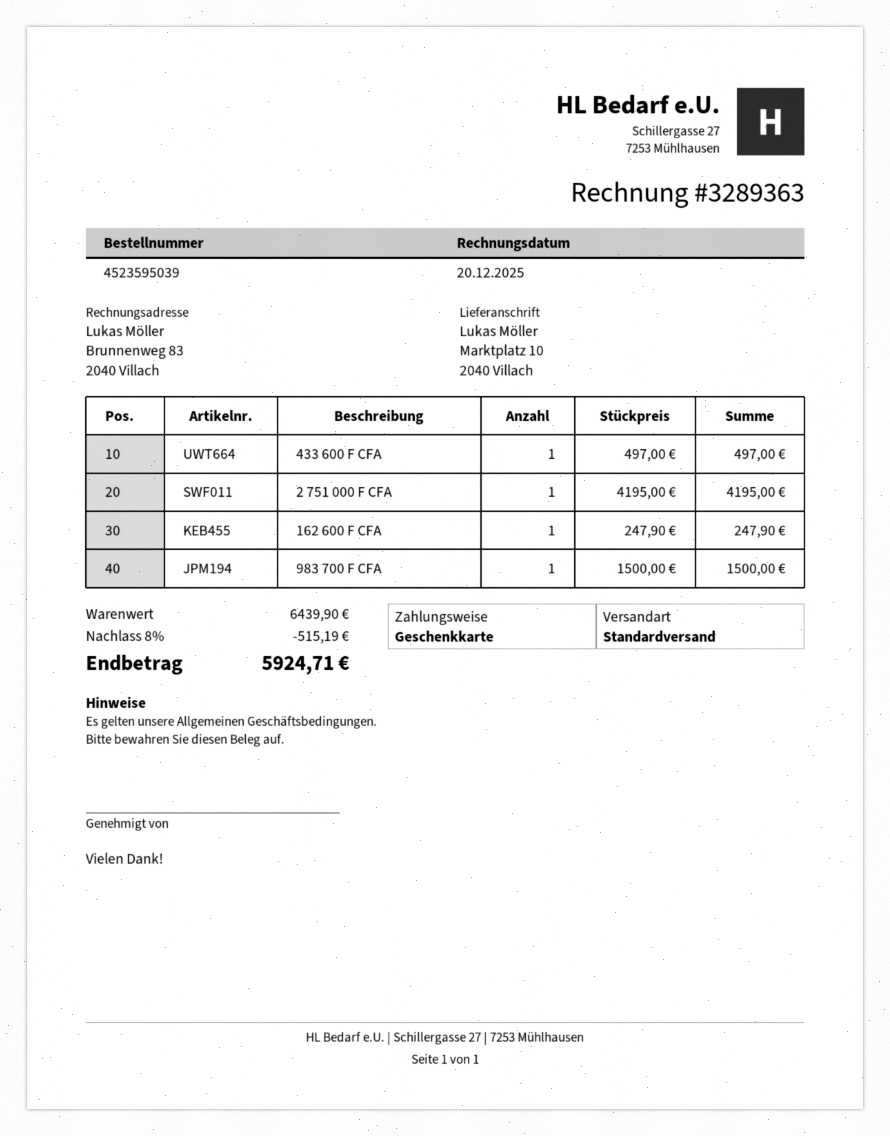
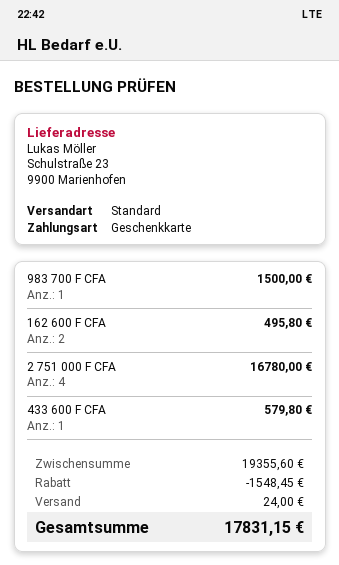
ship to: Marktplatz 10, 2040 Villach -> Schulstraße 23, 9900 Marienhofen
433 600 F CFA: 1 for 497.00 -> 1 for 579.80
2 751 000 F CFA: 1 for 4195.00 -> 4 for 16780.00
162 600 F CFA: 1 for 247.90 -> 2 for 495.80
subtotal: 6439.90 -> 19355.60
discount: 515.19 -> 1548.45
shipping: none -> 24.00
total: 5924.71 -> 17831.15

